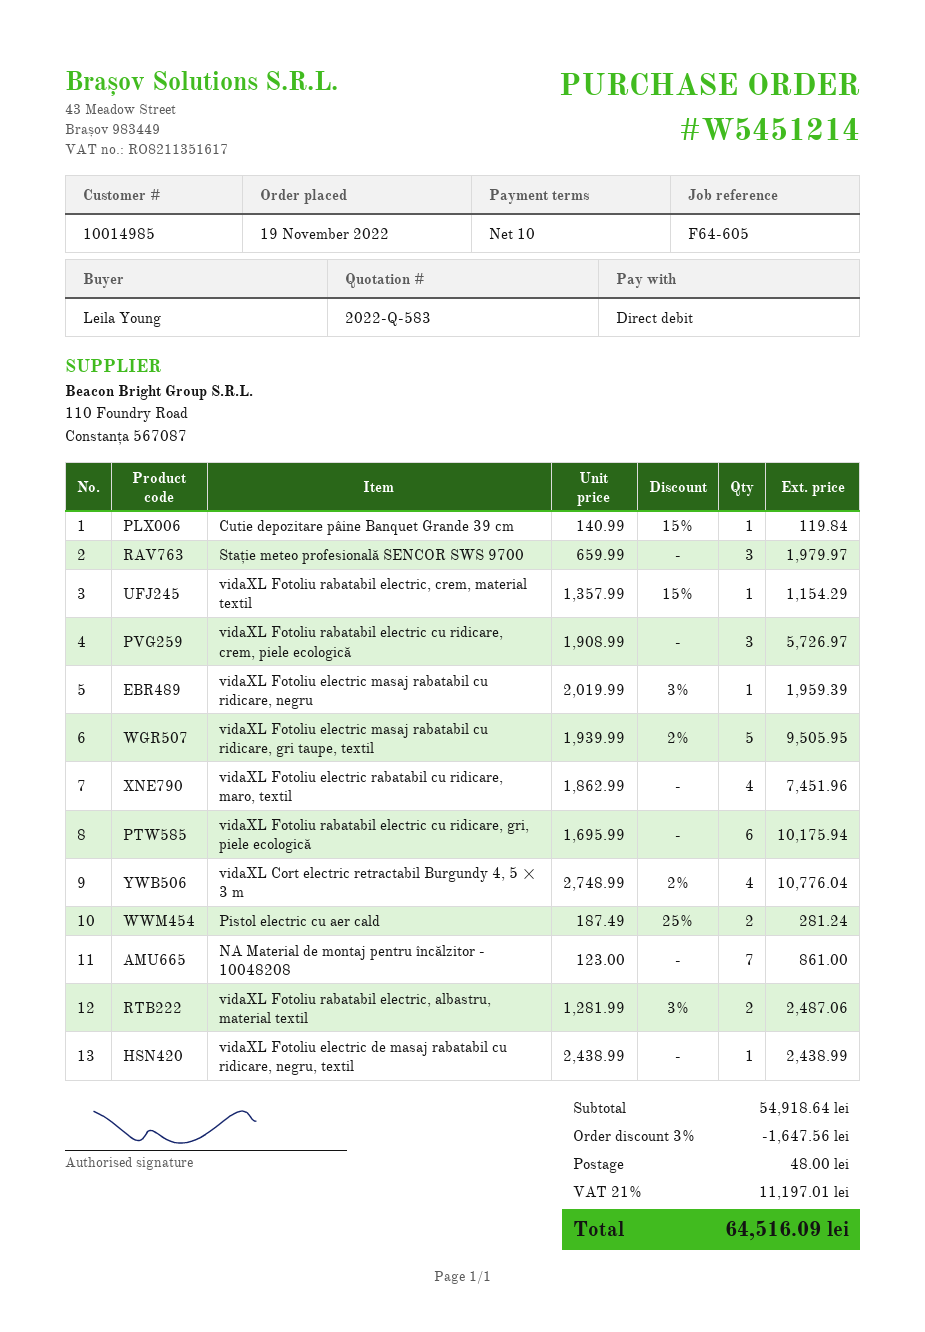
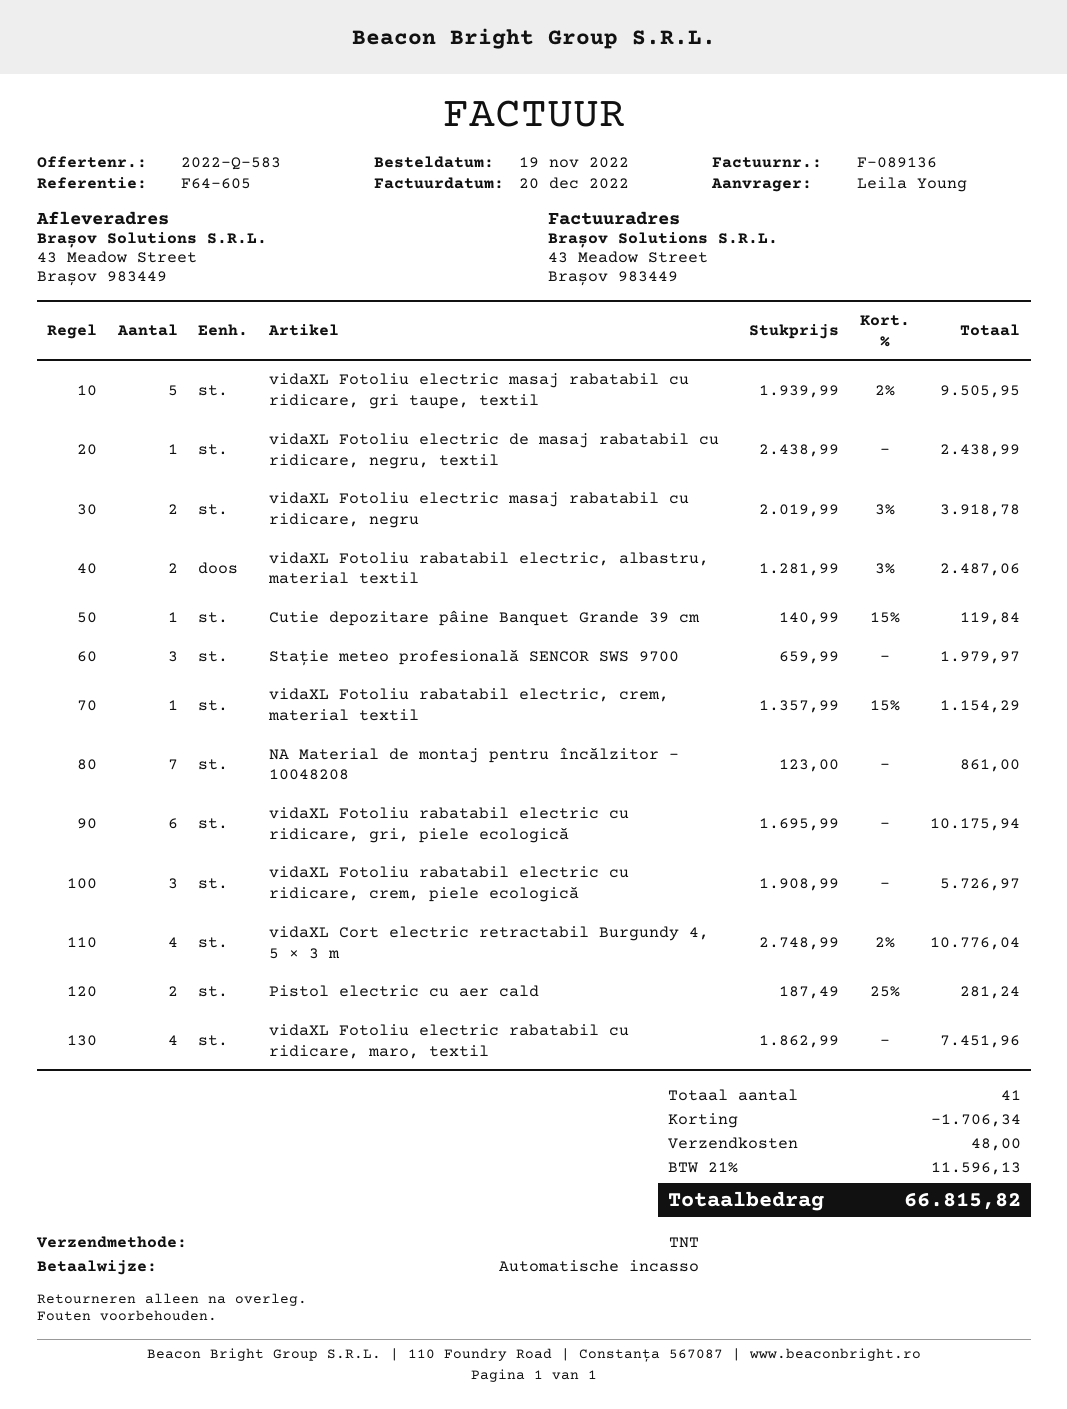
vidaXL Fotoliu electric masaj rabatabil cu ridicare, negru: 1 x 2019.99 - 3% = 1959.39 -> 2 x 2019.99 - 3% = 3918.78
discount: 1647.56 -> 1706.34
tax: 21% = 11197.01 -> 21% = 11596.13
total: 64516.09 -> 66815.82

